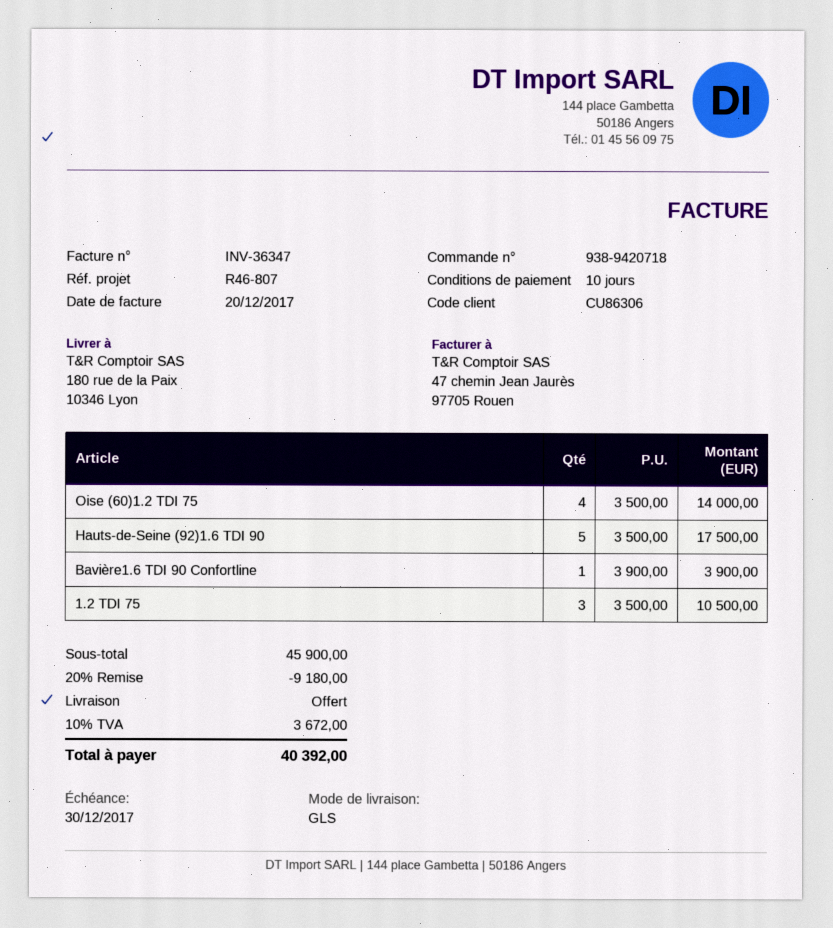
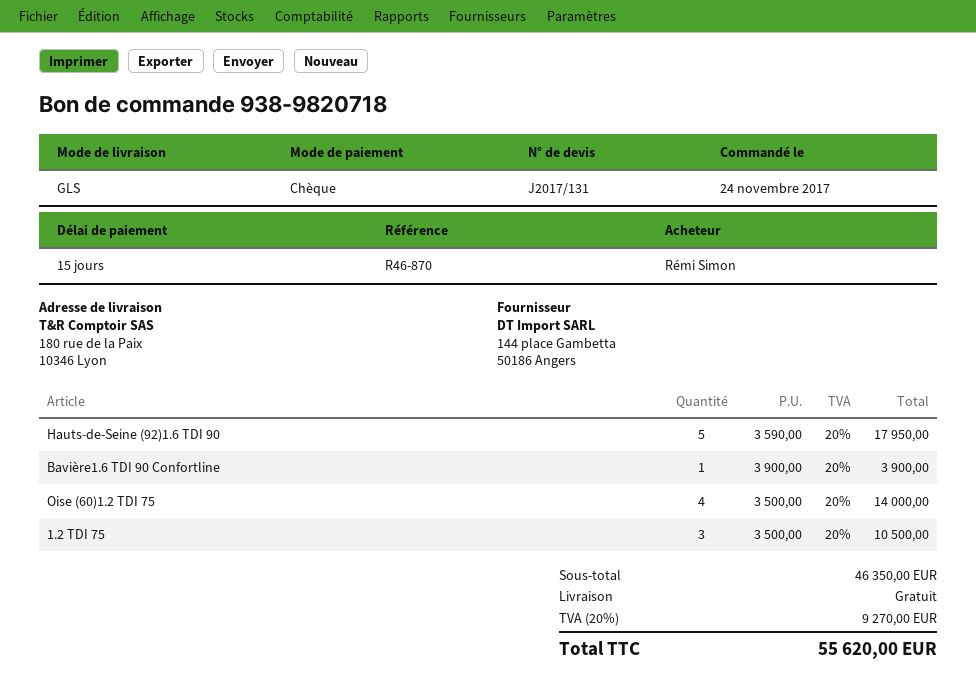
order number: 938-9420718 -> 938-9820718
payment terms: 10 days -> 15 days
reference: R46-807 -> R46-870
Hauts-de-Seine (92)1.6 TDI 90: 5 x 3500.00 = 17500.00 -> 5 x 3590.00 = 17950.00
subtotal: 45900.00 -> 46350.00
discount: 20% = 9180.00 -> none
tax: 10% = 3672.00 -> 20% = 9270.00
total: 40392.00 -> 55620.00

